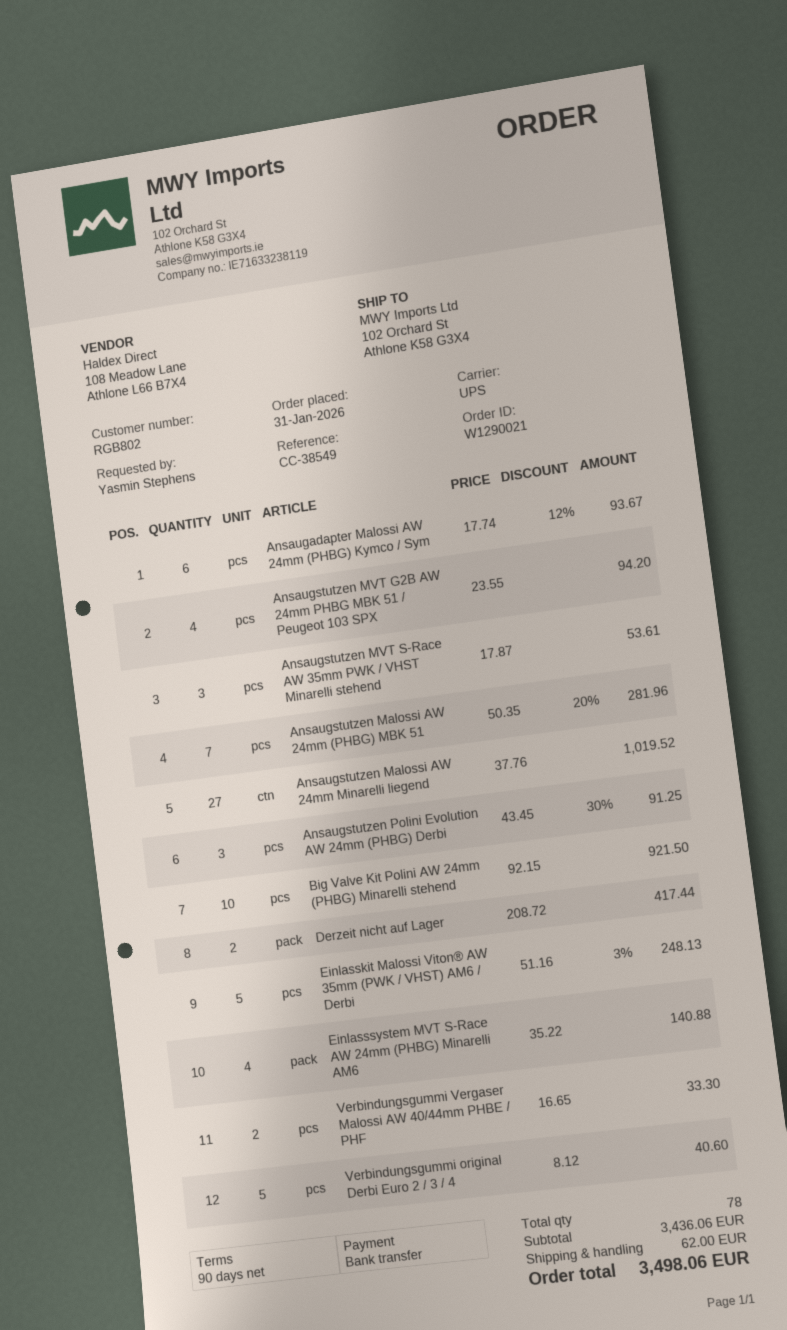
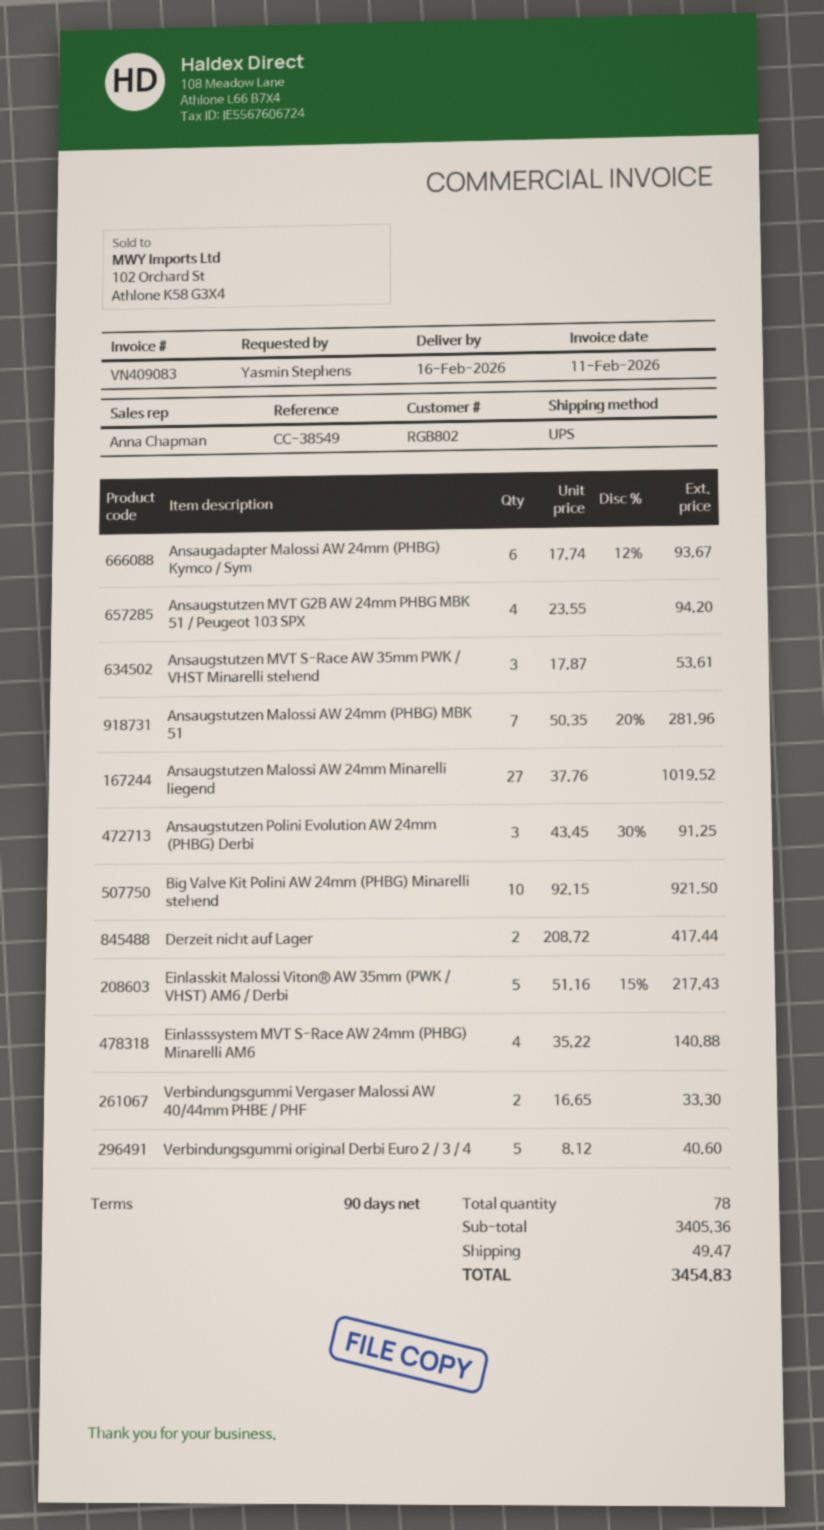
Einlasskit Malossi Viton® AW 35mm (PWK / VHST) AM6 / Derbi: 5 x 51.16 - 3% = 248.13 -> 5 x 51.16 - 15% = 217.43
subtotal: 3436.06 -> 3405.36
shipping: 62.00 -> 49.47
total: 3498.06 -> 3454.83

